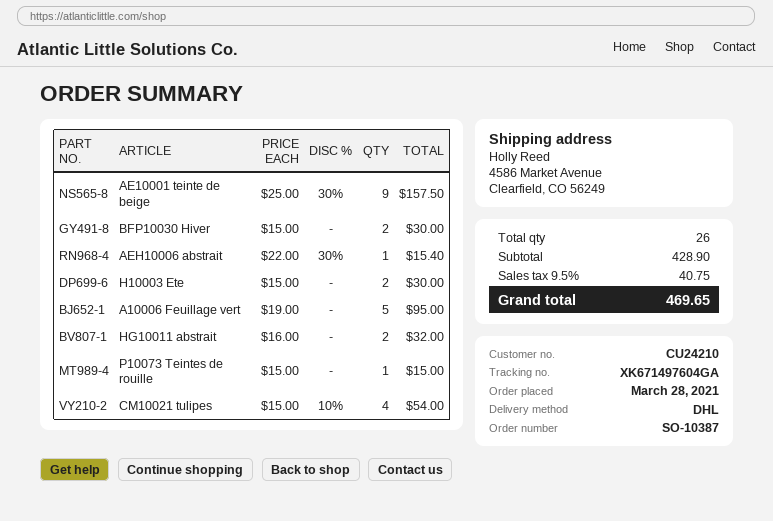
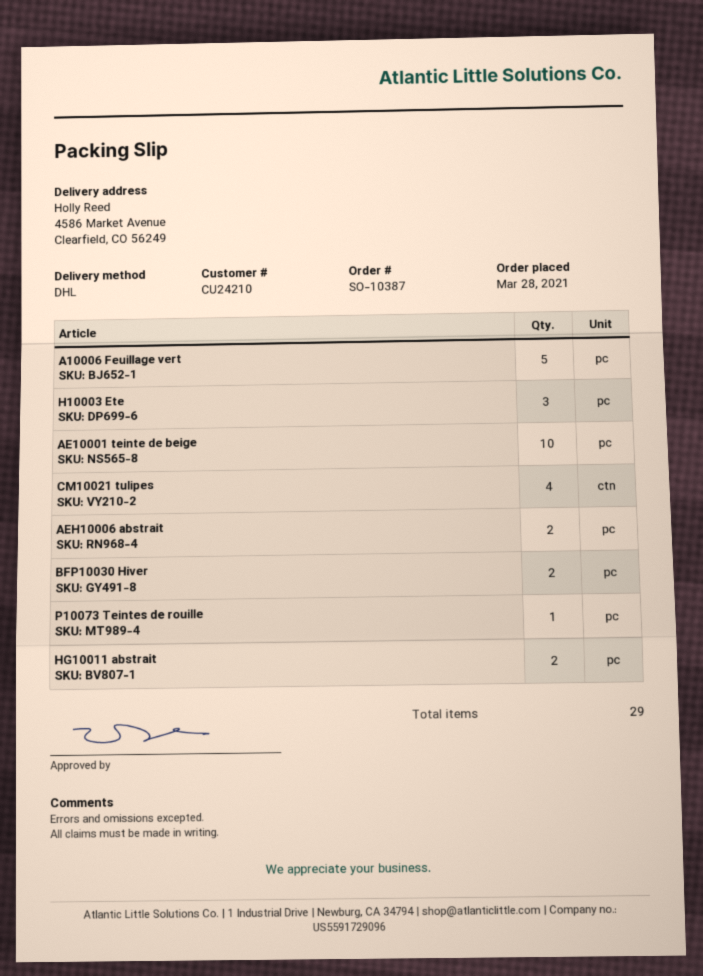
AE10001 teinte de beige: 9 -> 10
AEH10006 abstrait: 1 -> 2
H10003 Ete: 2 -> 3
total quantity: 26 -> 29

